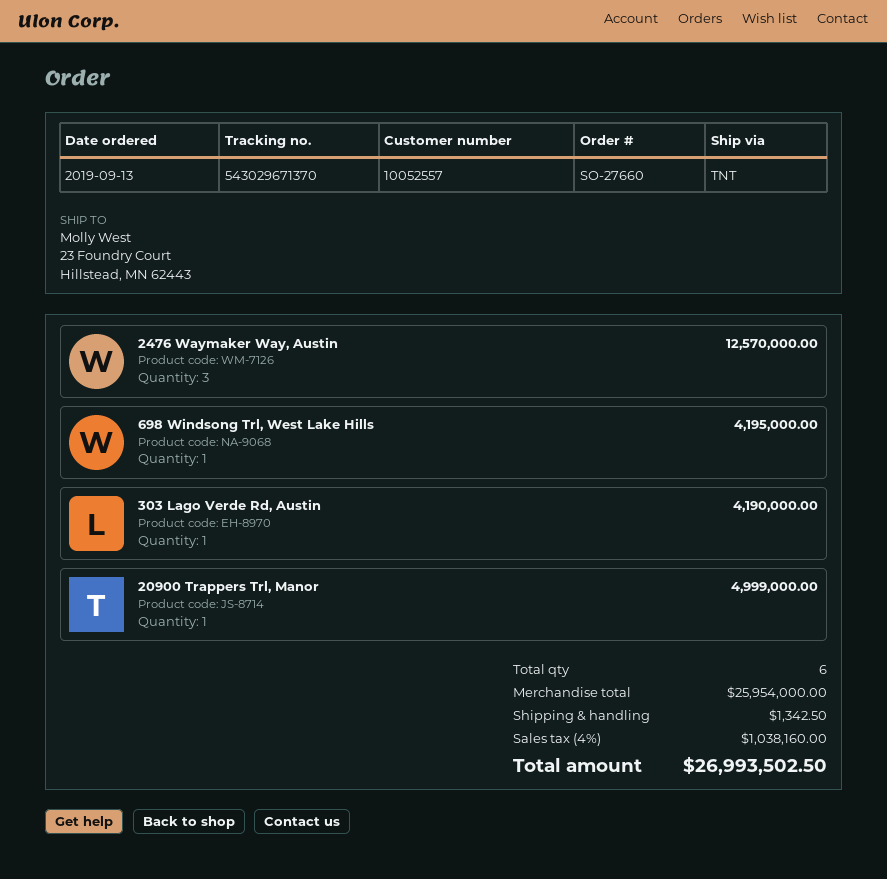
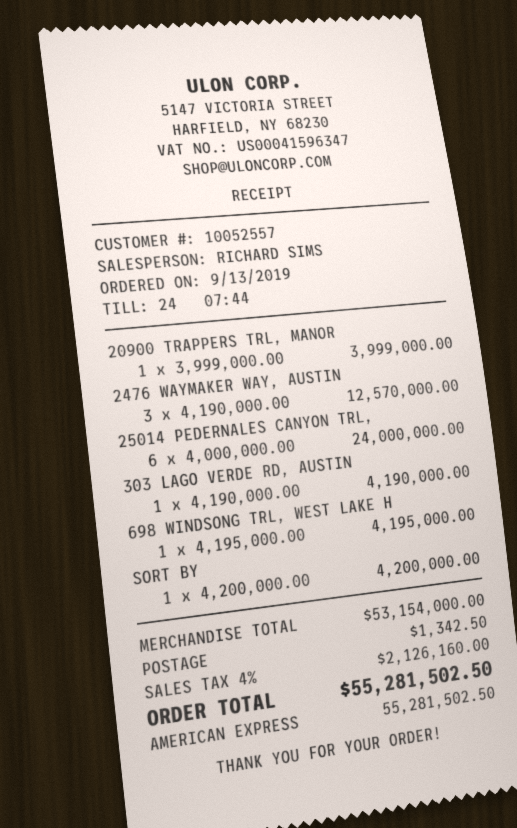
20900 Trappers Trl, Manor: 1 for 4999000.00 -> 1 for 3999000.00
25014 PEDERNALES CANYON TRL,: none -> 6 for 24000000.00
SORT BY: none -> 1 for 4200000.00
subtotal: 25954000.00 -> 53154000.00
tax: 4% = 1038160.00 -> 4% = 2126160.00
total: 26993502.50 -> 55281502.50

